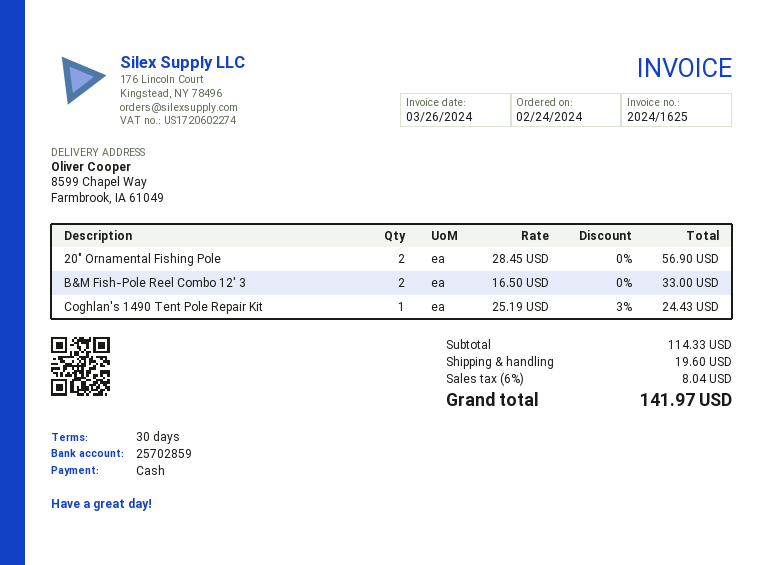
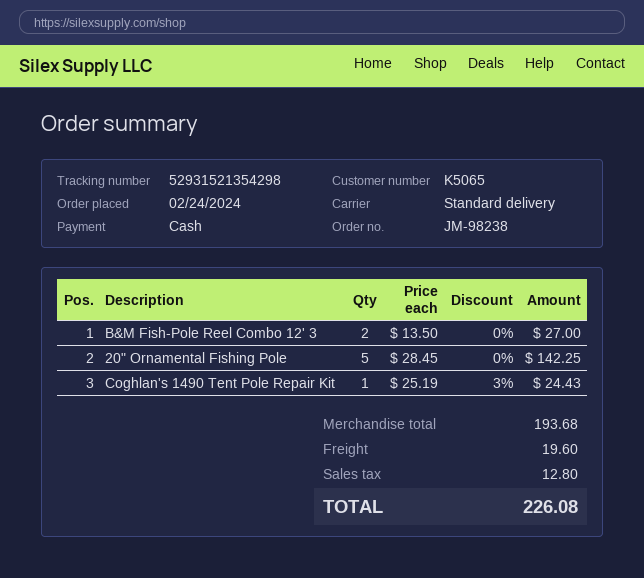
20" Ornamental Fishing Pole: 2 x 28.45 = 56.90 -> 5 x 28.45 = 142.25
B&M Fish-Pole Reel Combo 12' 3: 2 x 16.50 = 33.00 -> 2 x 13.50 = 27.00
subtotal: 114.33 -> 193.68
tax: 8.04 -> 12.80
total: 141.97 -> 226.08

